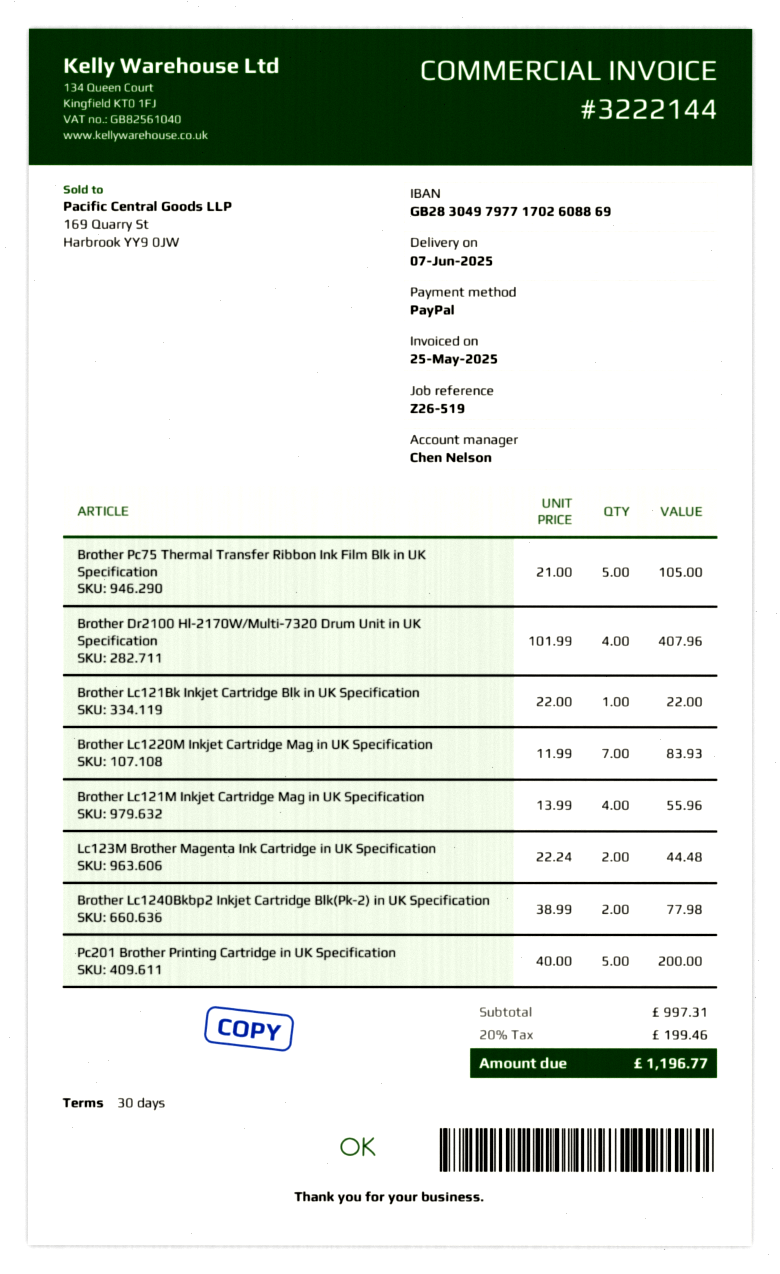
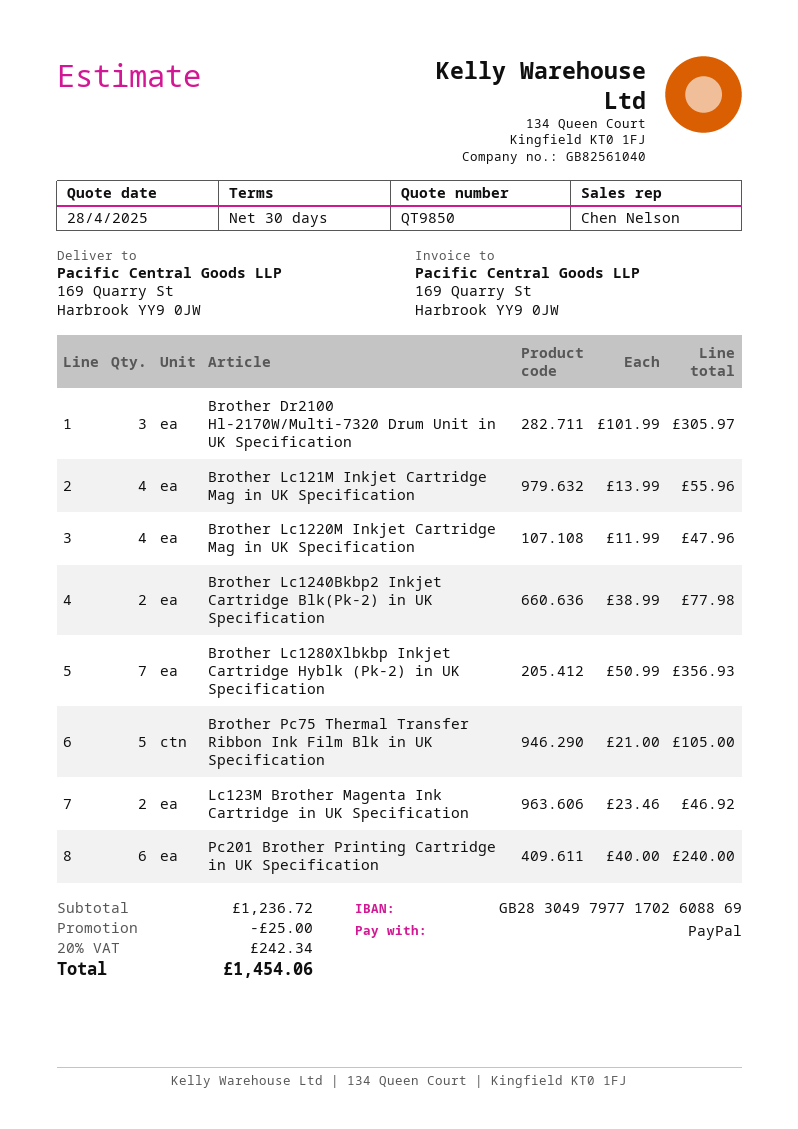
Brother Dr2100 Hl-2170W/Multi-7320 Drum Unit in UK Specification: 4 x 101.99 = 407.96 -> 3 x 101.99 = 305.97
Brother Lc121Bk Inkjet Cartridge Blk in UK Specification: 1 x 22.00 = 22.00 -> none
Brother Lc1220M Inkjet Cartridge Mag in UK Specification: 7 x 11.99 = 83.93 -> 4 x 11.99 = 47.96
Lc123M Brother Magenta Ink Cartridge in UK Specification: 2 x 22.24 = 44.48 -> 2 x 23.46 = 46.92
Pc201 Brother Printing Cartridge in UK Specification: 5 x 40.00 = 200.00 -> 6 x 40.00 = 240.00
Brother Lc1280Xlbkbp Inkjet Cartridge Hyblk (Pk-2) in UK Specification: none -> 7 x 50.99 = 356.93
subtotal: 997.31 -> 1236.72
discount: none -> 25.00
tax: 20% = 199.46 -> 20% = 242.34
total: 1196.77 -> 1454.06

